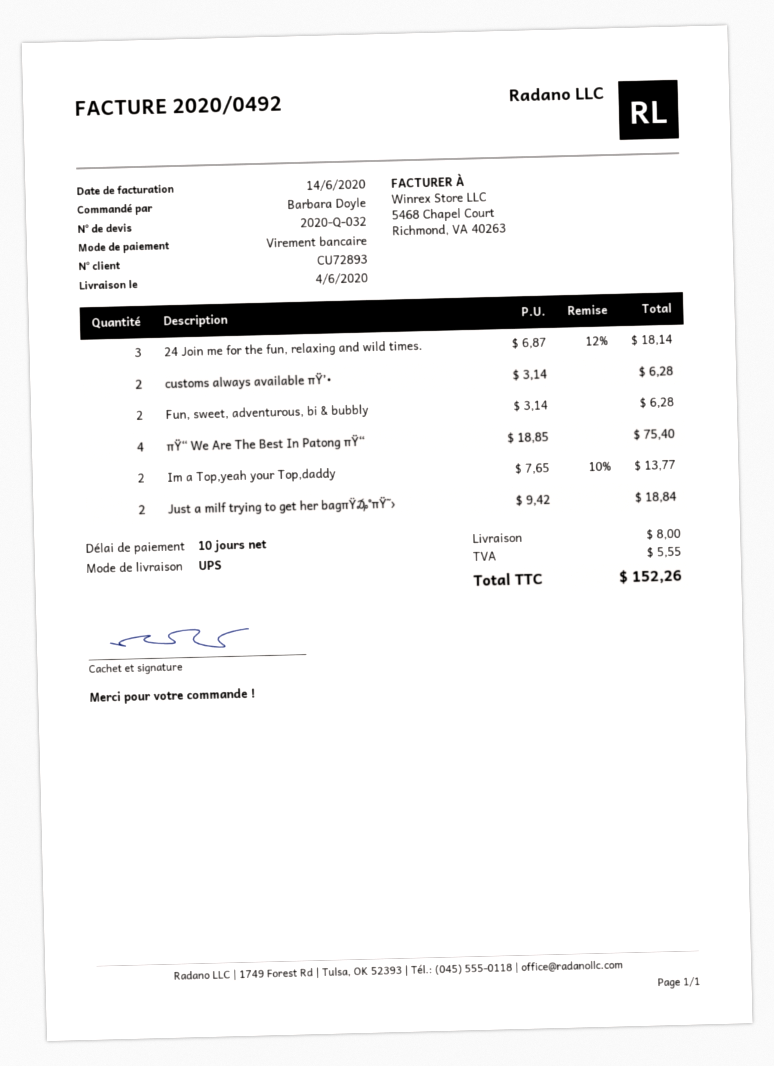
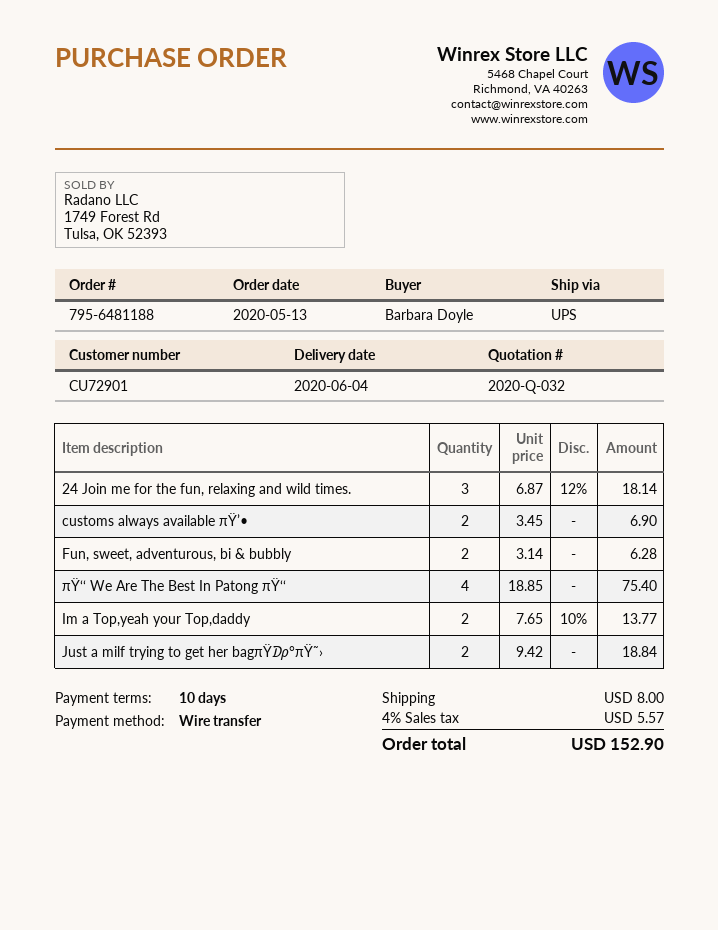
customer number: CU72893 -> CU72901
customs always available πŸ’•: 2 x 3.14 = 6.28 -> 2 x 3.45 = 6.90
tax: 5.55 -> 5.57
total: 152.26 -> 152.90

